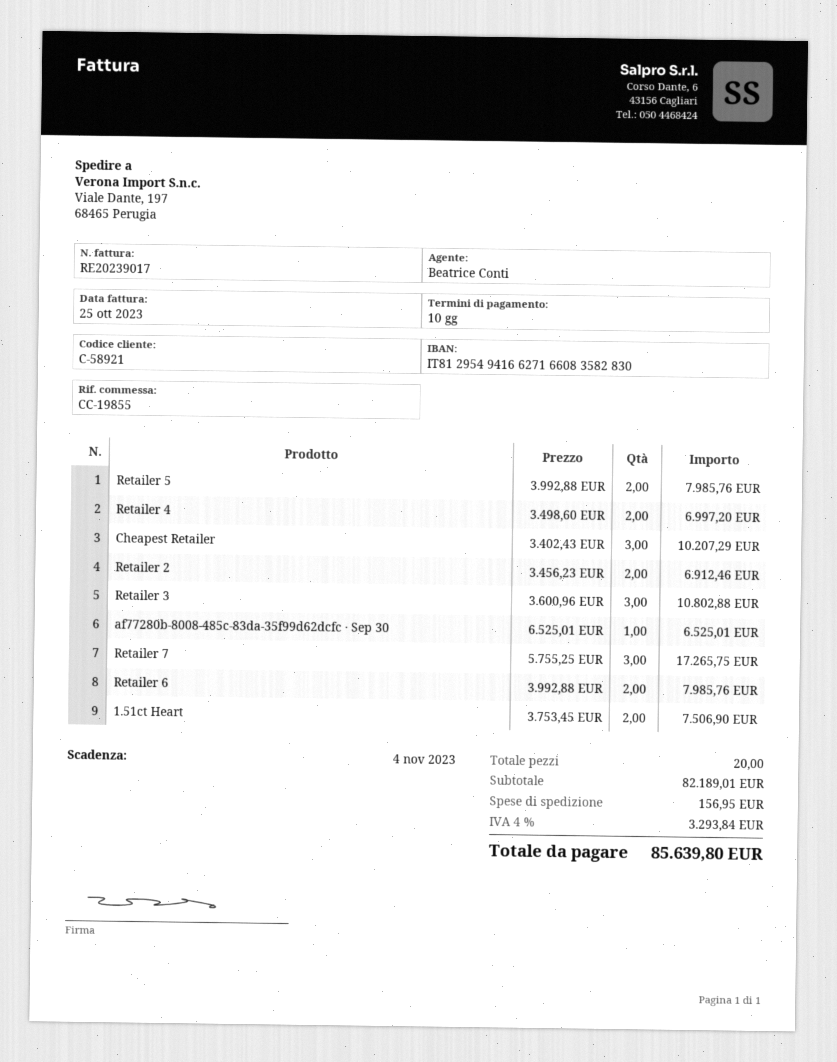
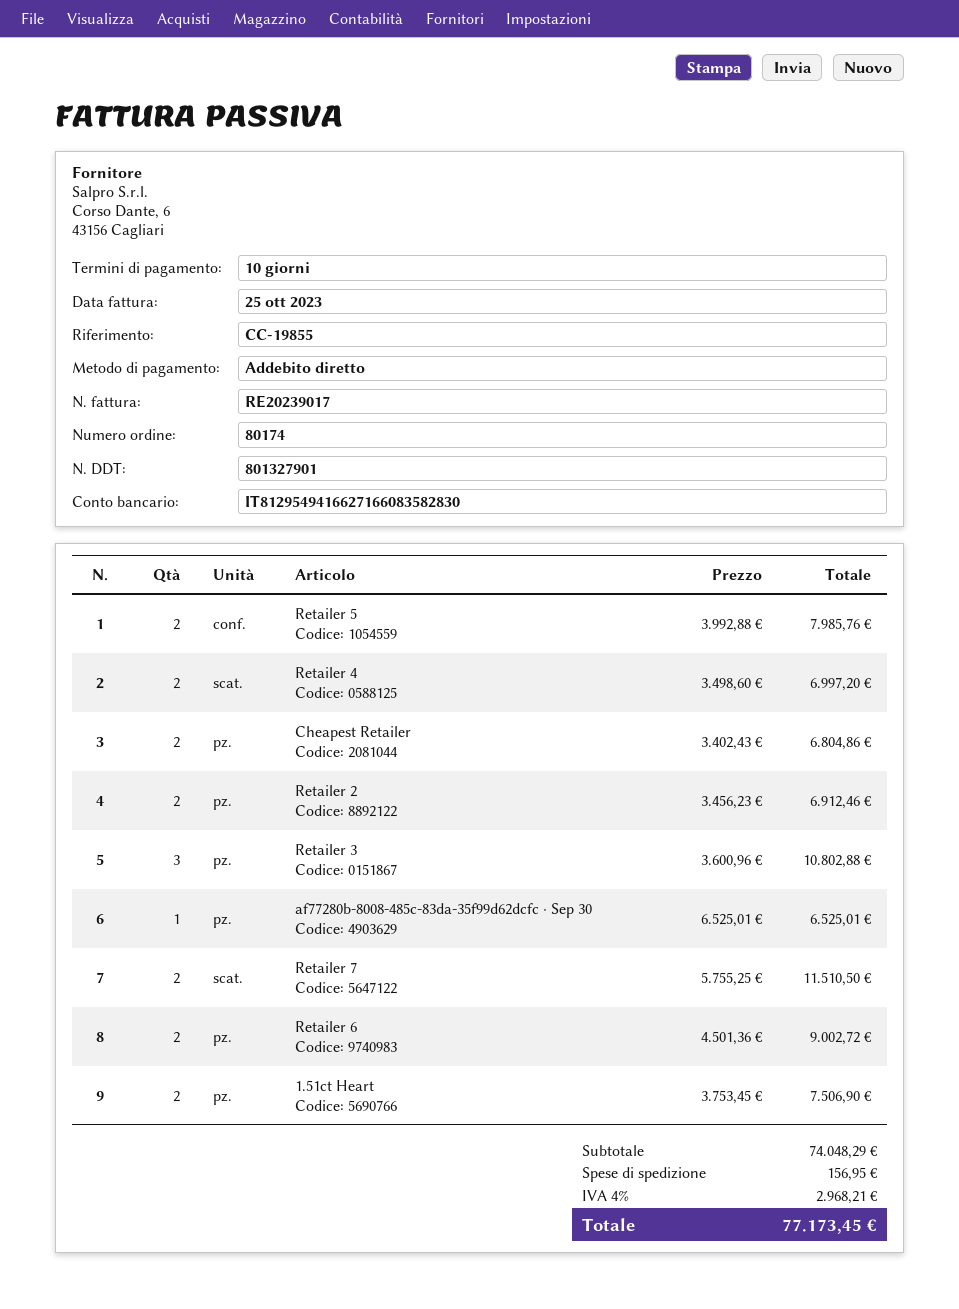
Cheapest Retailer: 3 x 3402.43 = 10207.29 -> 2 x 3402.43 = 6804.86
Retailer 7: 3 x 5755.25 = 17265.75 -> 2 x 5755.25 = 11510.50
Retailer 6: 2 x 3992.88 = 7985.76 -> 2 x 4501.36 = 9002.72
subtotal: 82189.01 -> 74048.29
tax: 4% = 3293.84 -> 4% = 2968.21
total: 85639.80 -> 77173.45

